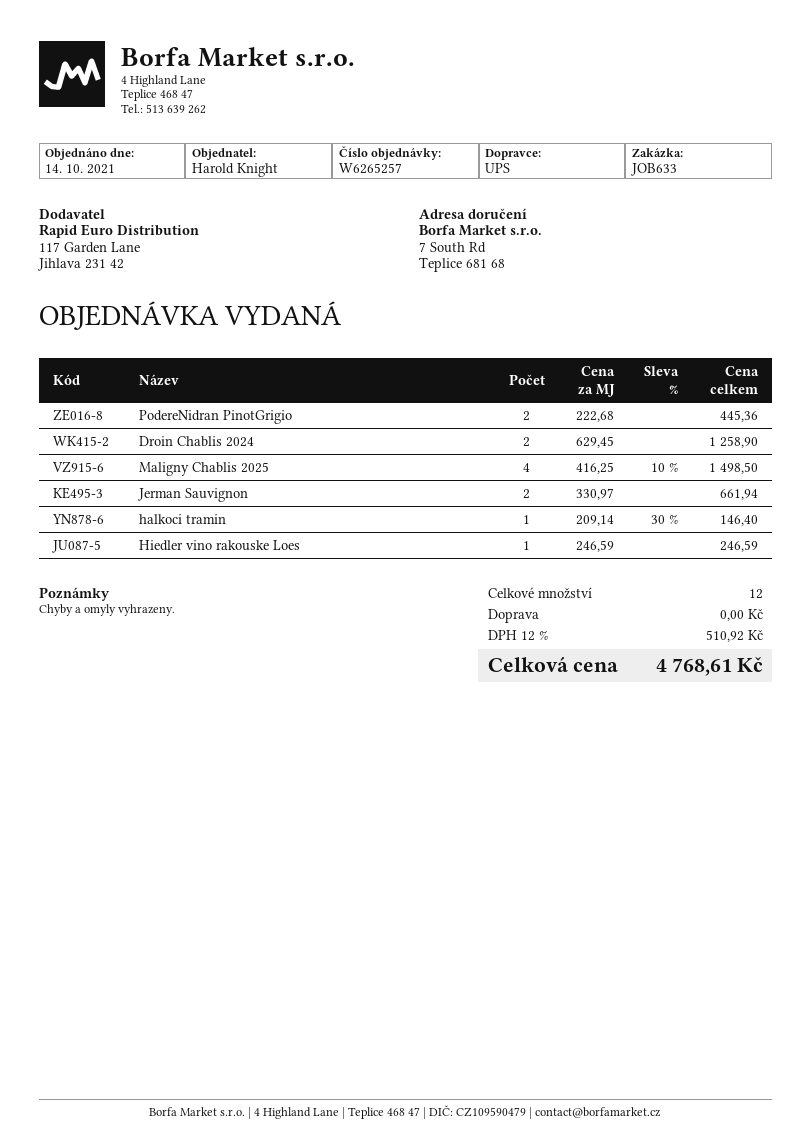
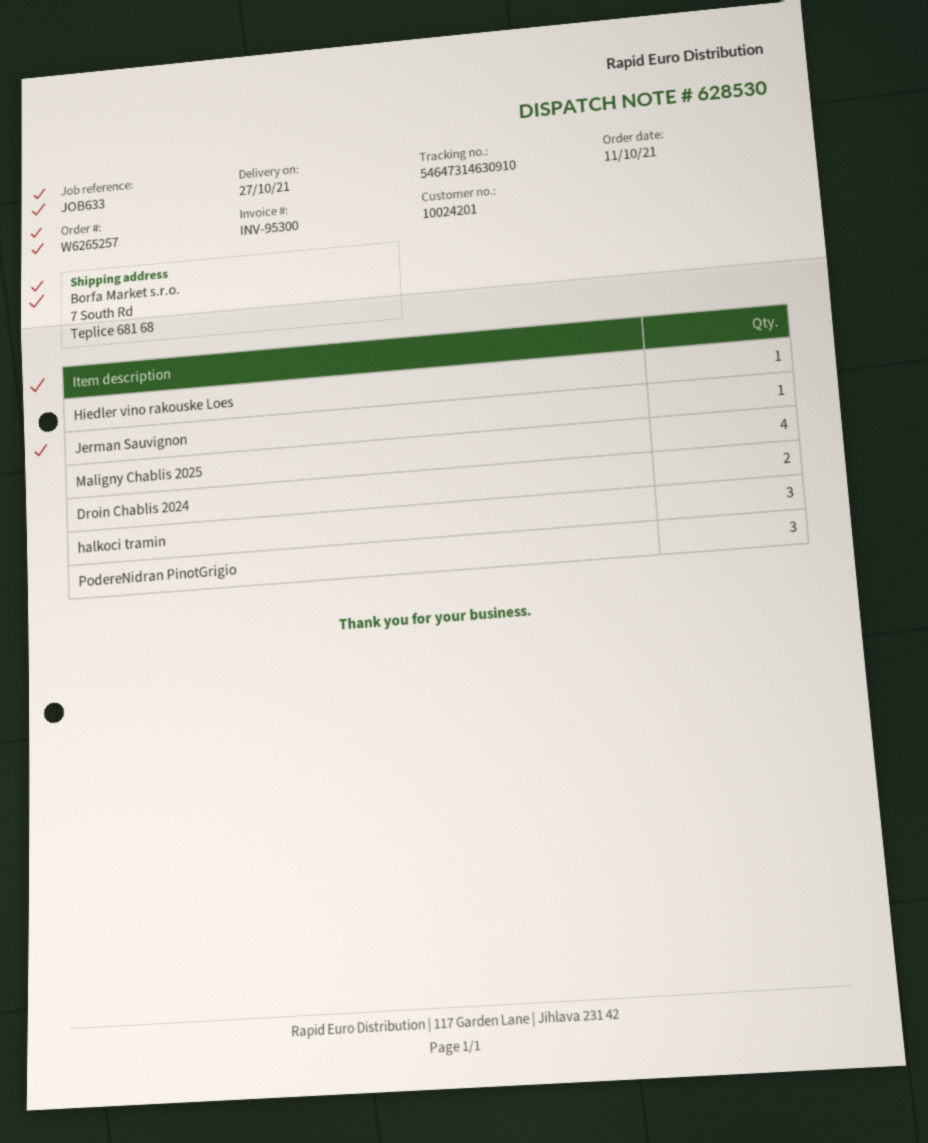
order date: 2021-10-14 -> 2021-10-11
PodereNidran PinotGrigio: 2 -> 3
Jerman Sauvignon: 2 -> 1
halkoci tramin: 1 -> 3

